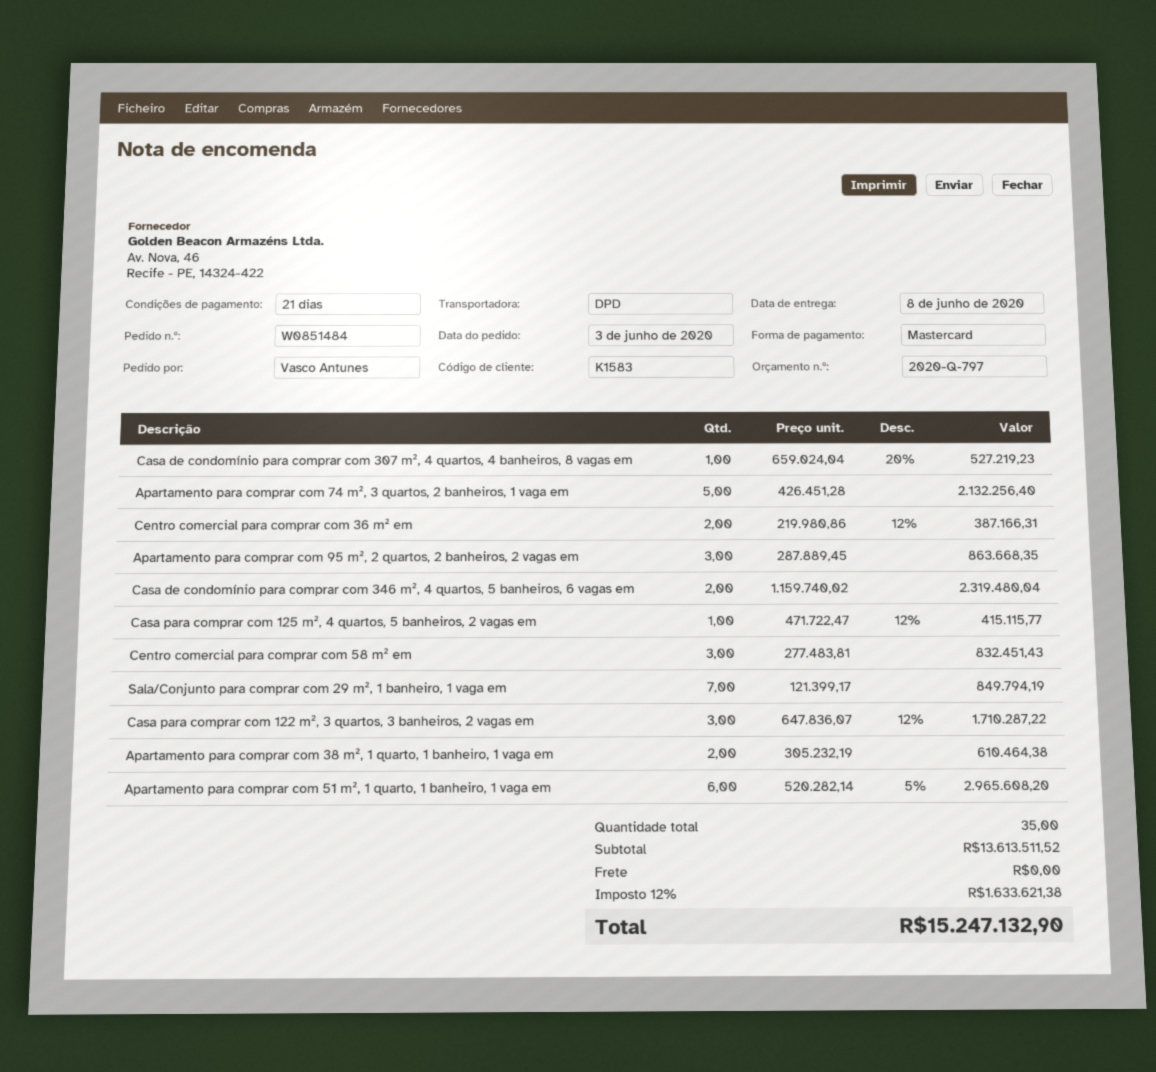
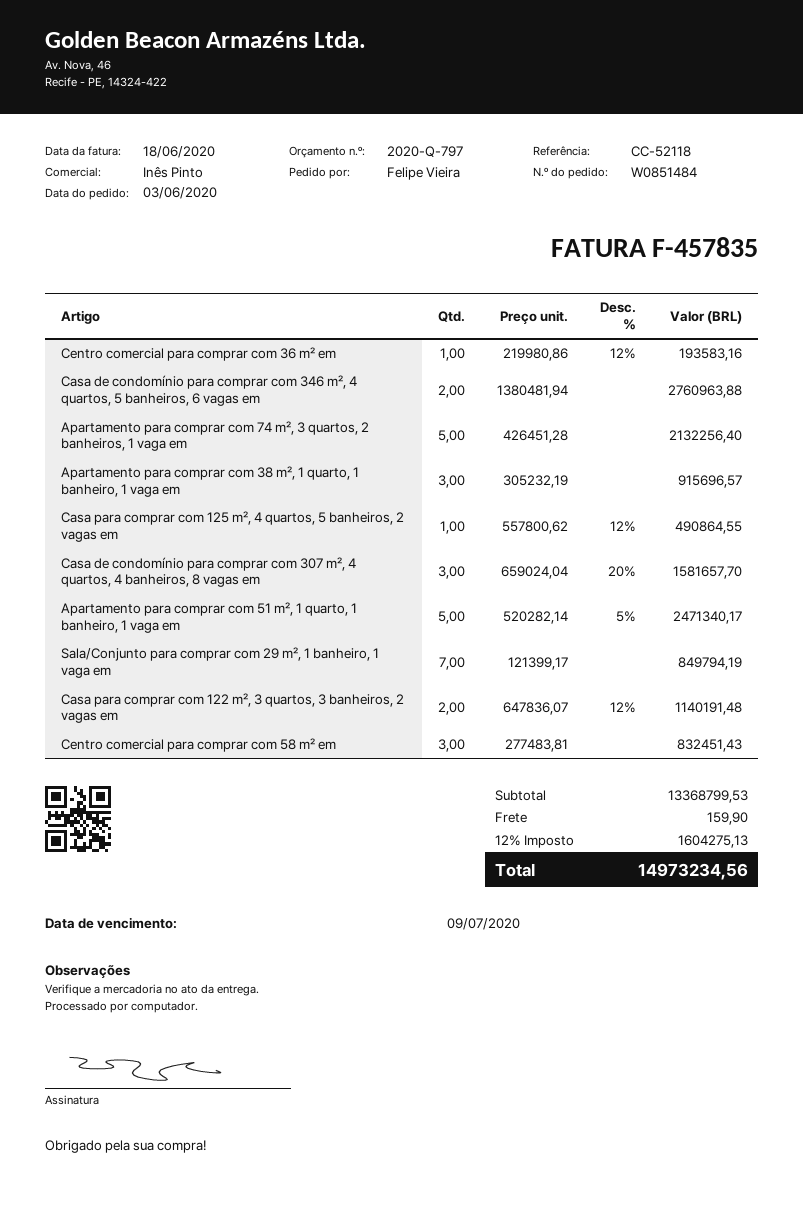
ordered by: Vasco Antunes -> Felipe Vieira
Casa de condomínio para comprar com 307 m², 4 quartos, 4 banheiros, 8 vagas em: 1 x 659024.04 - 20% = 527219.23 -> 3 x 659024.04 - 20% = 1581657.70
Centro comercial para comprar com 36 m² em: 2 x 219980.86 - 12% = 387166.31 -> 1 x 219980.86 - 12% = 193583.16
Apartamento para comprar com 95 m², 2 quartos, 2 banheiros, 2 vagas em: 3 x 287889.45 = 863668.35 -> none
Casa de condomínio para comprar com 346 m², 4 quartos, 5 banheiros, 6 vagas em: 2 x 1159740.02 = 2319480.04 -> 2 x 1380481.94 = 2760963.88
Casa para comprar com 125 m², 4 quartos, 5 banheiros, 2 vagas em: 1 x 471722.47 - 12% = 415115.77 -> 1 x 557800.62 - 12% = 490864.55
Casa para comprar com 122 m², 3 quartos, 3 banheiros, 2 vagas em: 3 x 647836.07 - 12% = 1710287.22 -> 2 x 647836.07 - 12% = 1140191.48
Apartamento para comprar com 38 m², 1 quarto, 1 banheiro, 1 vaga em: 2 x 305232.19 = 610464.38 -> 3 x 305232.19 = 915696.57
Apartamento para comprar com 51 m², 1 quarto, 1 banheiro, 1 vaga em: 6 x 520282.14 - 5% = 2965608.20 -> 5 x 520282.14 - 5% = 2471340.17
subtotal: 13613511.52 -> 13368799.53
shipping: 0.00 -> 159.90
tax: 12% = 1633621.38 -> 12% = 1604275.13
total: 15247132.90 -> 14973234.56

